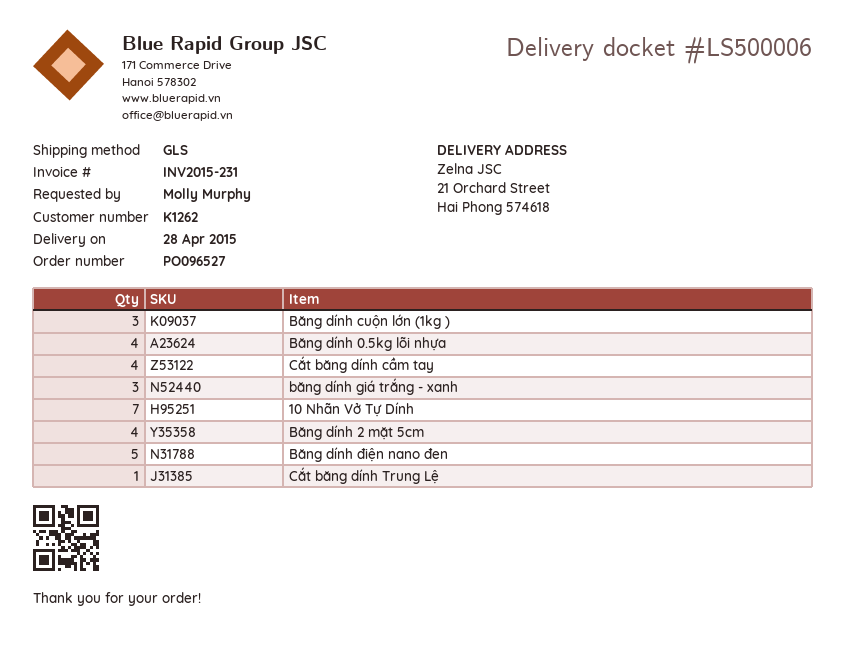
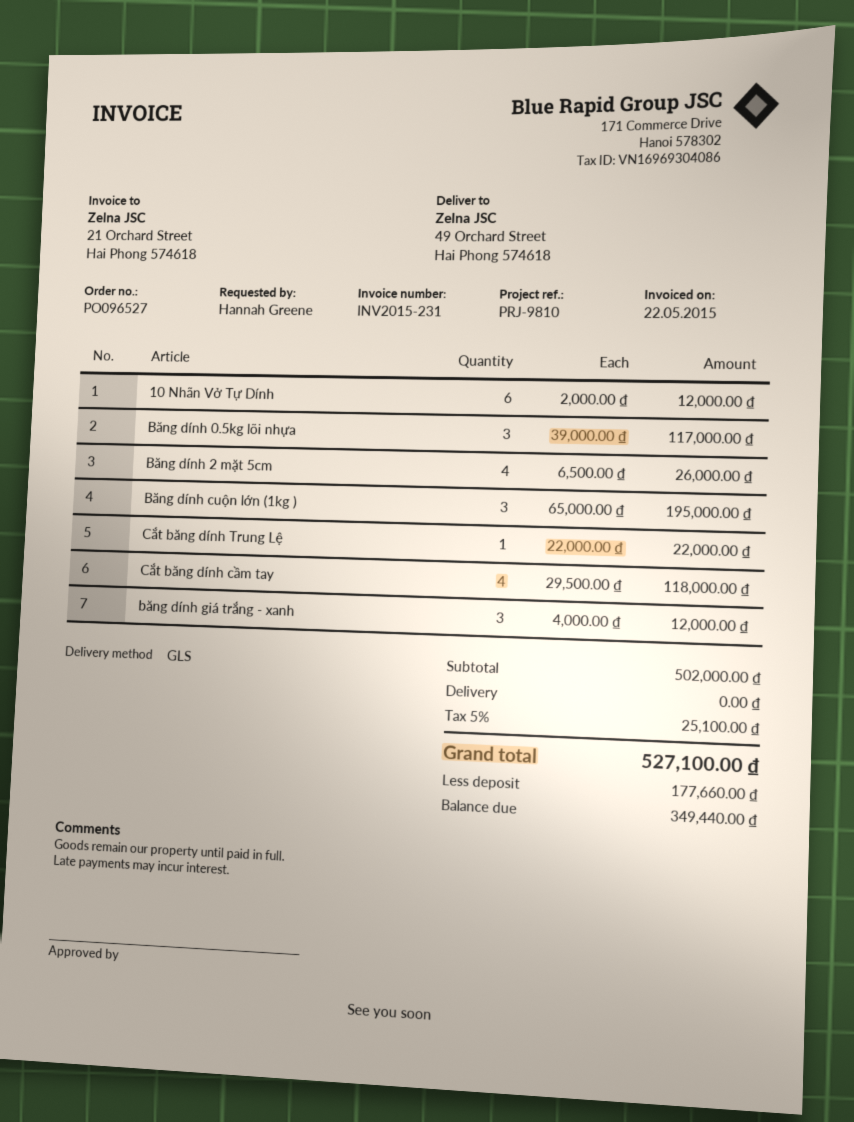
ordered by: Molly Murphy -> Hannah Greene
ship to: 21 Orchard Street, Hai Phong 574618 -> 49 Orchard Street, Hai Phong 574618
Băng dính 0.5kg lõi nhựa: 4 -> 3
10 Nhãn Vở Tự Dính: 7 -> 6
Băng dính điện nano đen: 5 -> none

